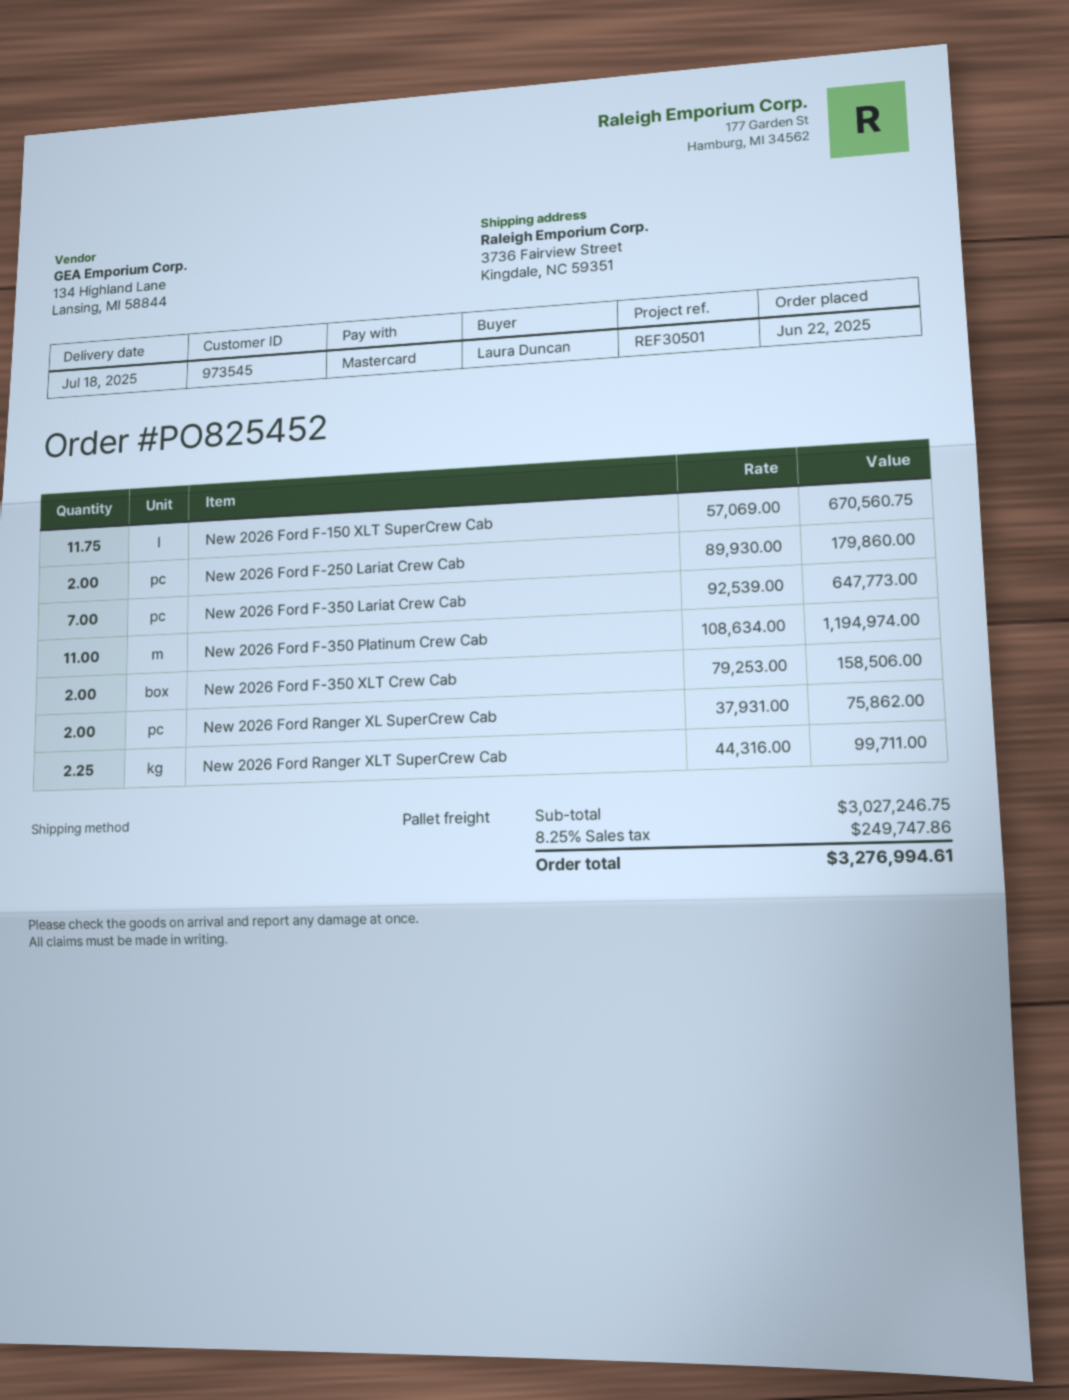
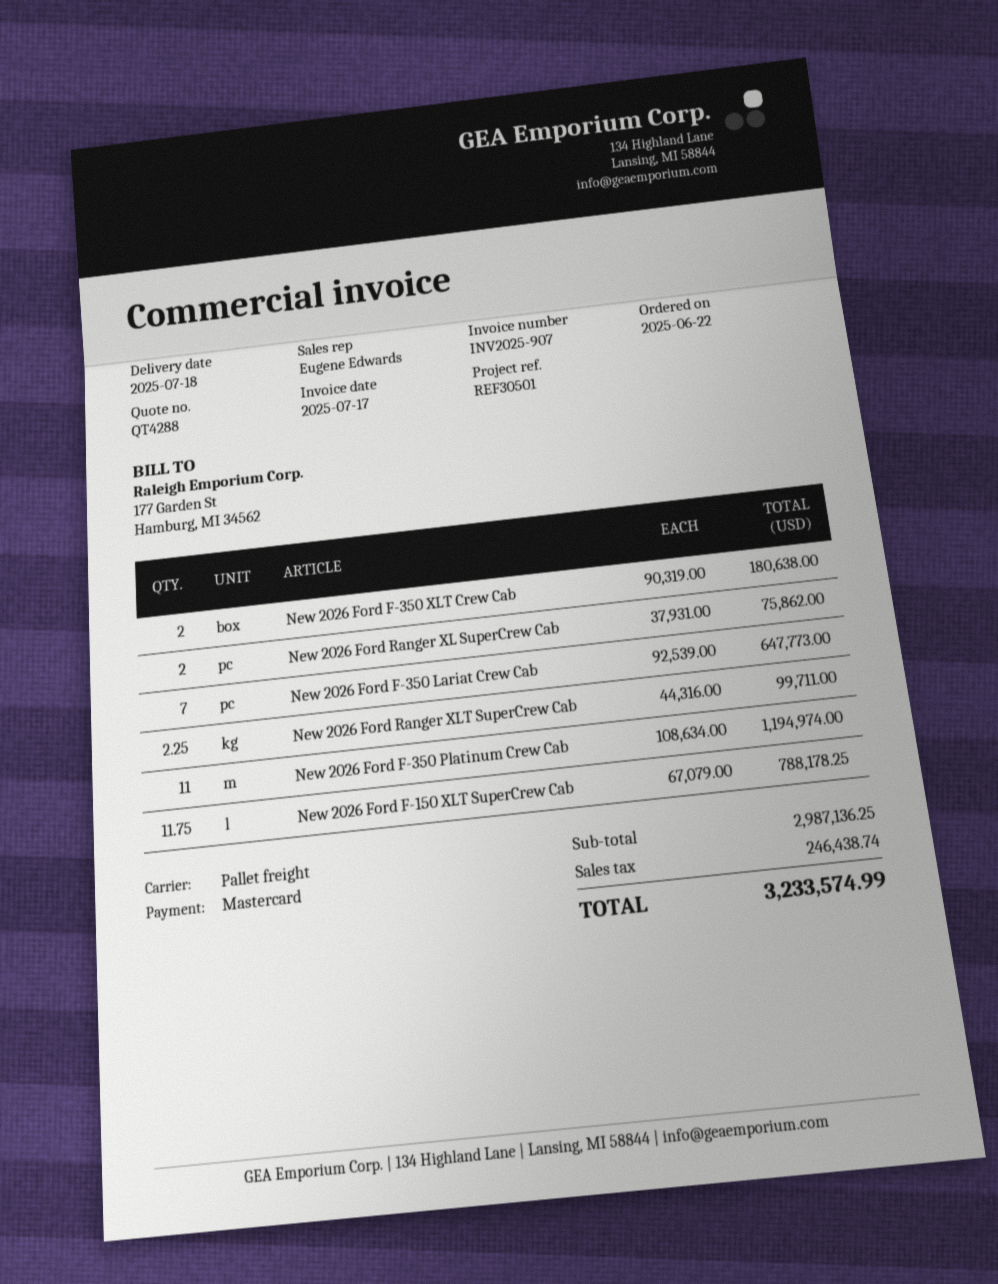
New 2026 Ford F-150 XLT SuperCrew Cab: 11.75 x 57069.00 = 670560.75 -> 11.75 x 67079.00 = 788178.25
New 2026 Ford F-250 Lariat Crew Cab: 2 x 89930.00 = 179860.00 -> none
New 2026 Ford F-350 XLT Crew Cab: 2 x 79253.00 = 158506.00 -> 2 x 90319.00 = 180638.00
subtotal: 3027246.75 -> 2987136.25
tax: 249747.86 -> 246438.74
total: 3276994.61 -> 3233574.99

